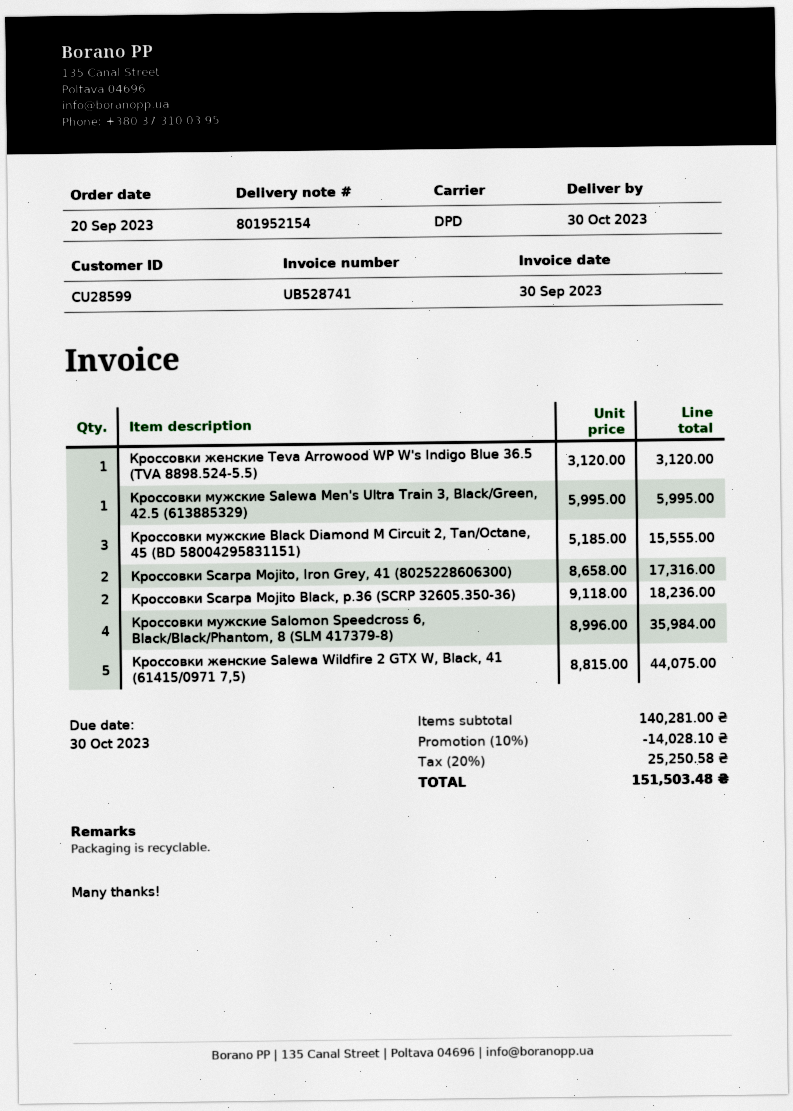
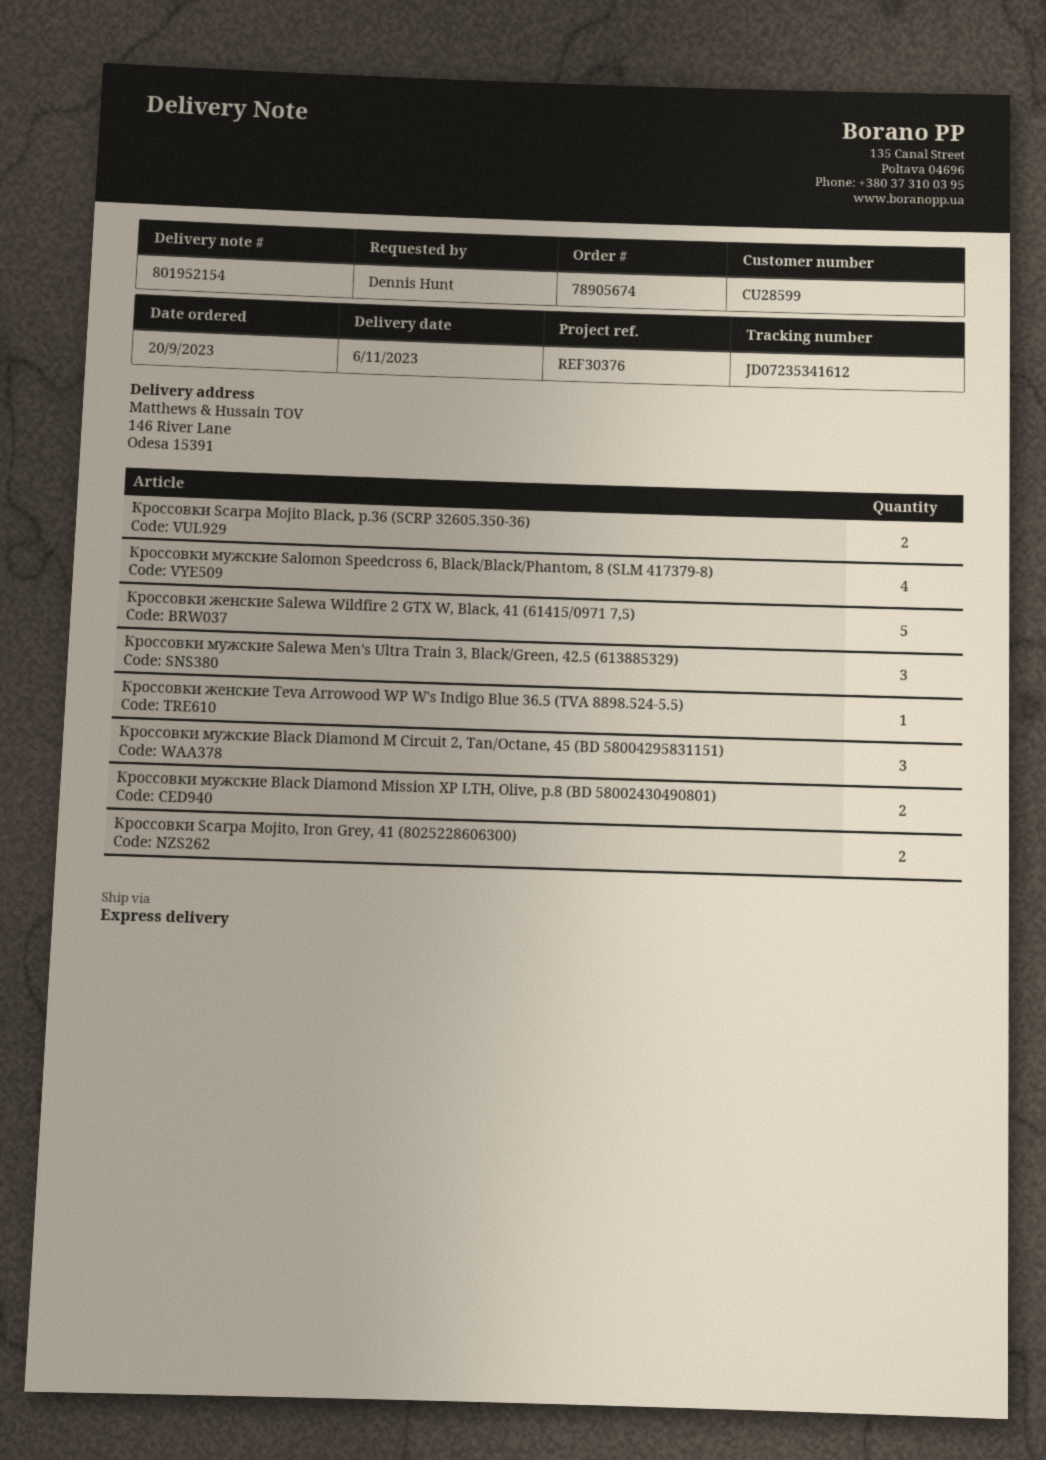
delivery date: 2023-10-30 -> 2023-11-06
shipping method: DPD -> express
Кроссовки мужские Salewa Men's Ultra Train 3, Black/Green, 42.5 (613885329): 1 -> 3
Кроссовки мужские Black Diamond Mission XP LTH, Olive, р.8 (BD 58002430490801): none -> 2

